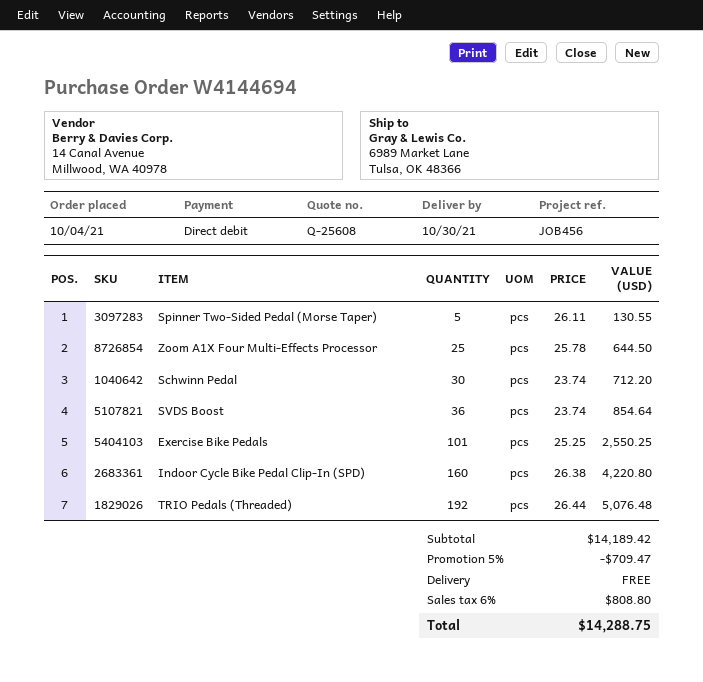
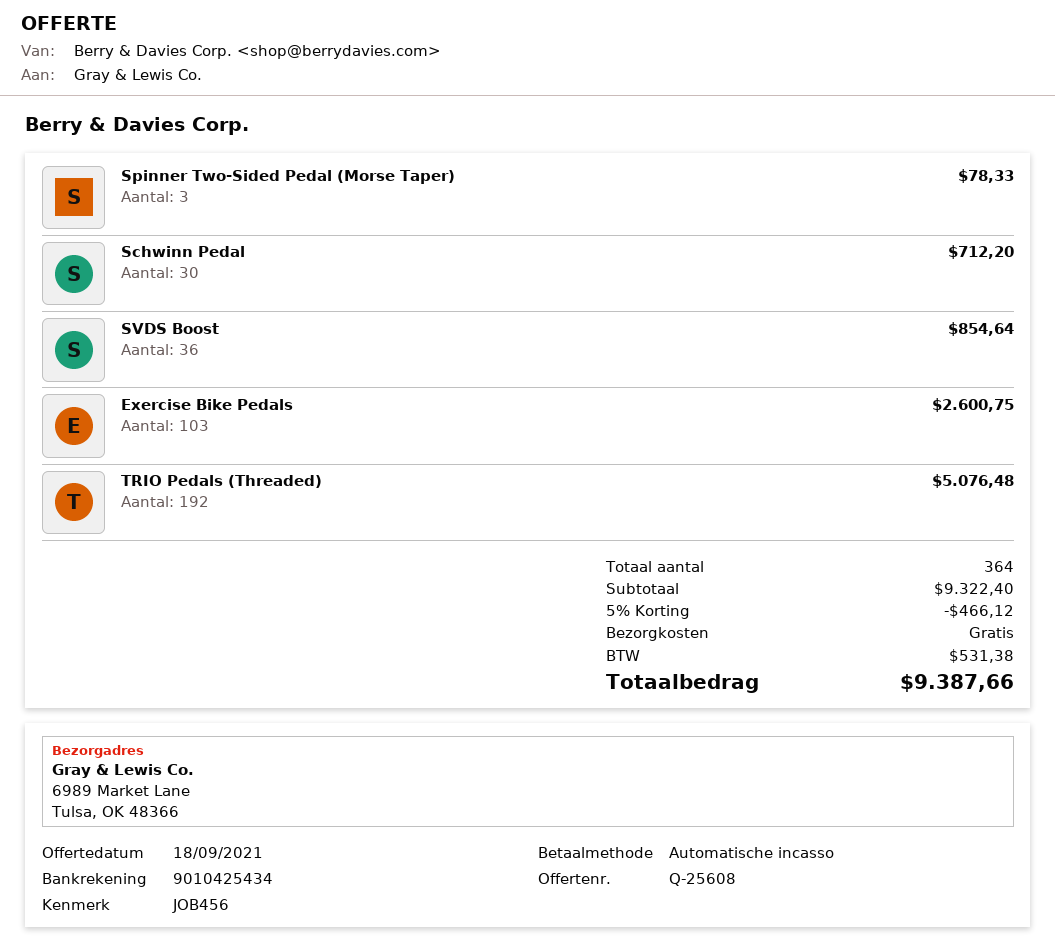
Spinner Two-Sided Pedal (Morse Taper): 5 for 130.55 -> 3 for 78.33
Zoom A1X Four Multi-Effects Processor: 25 for 644.50 -> none
Exercise Bike Pedals: 101 for 2550.25 -> 103 for 2600.75
Indoor Cycle Bike Pedal Clip-In (SPD): 160 for 4220.80 -> none
subtotal: 14189.42 -> 9322.40
discount: 5% = 709.47 -> 5% = 466.12
tax: 808.80 -> 531.38
total: 14288.75 -> 9387.66

